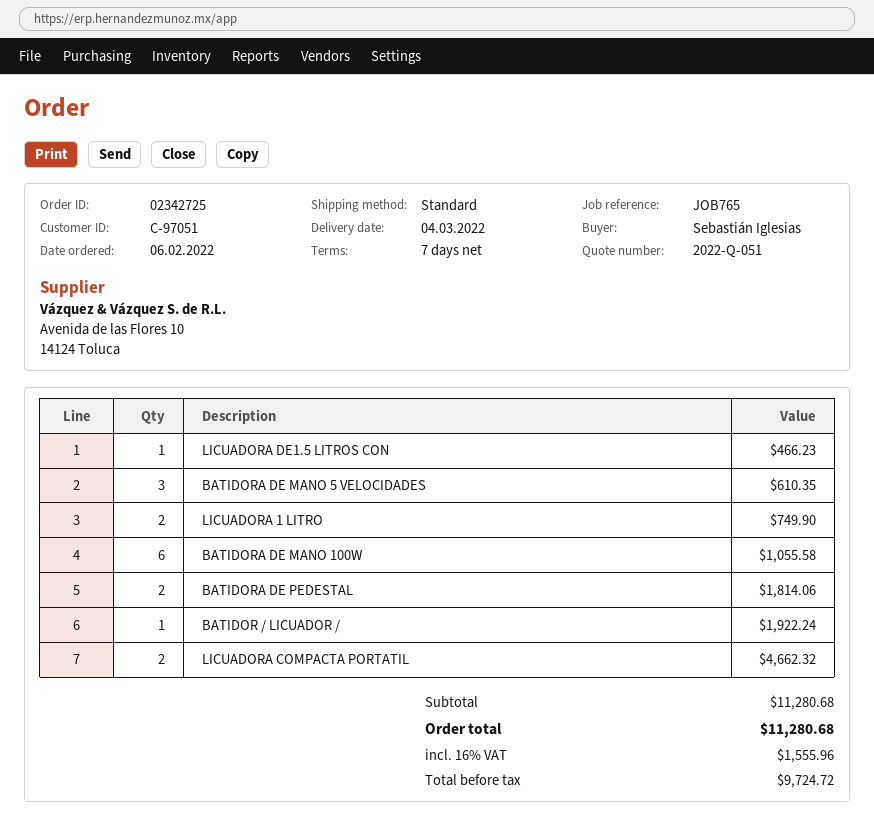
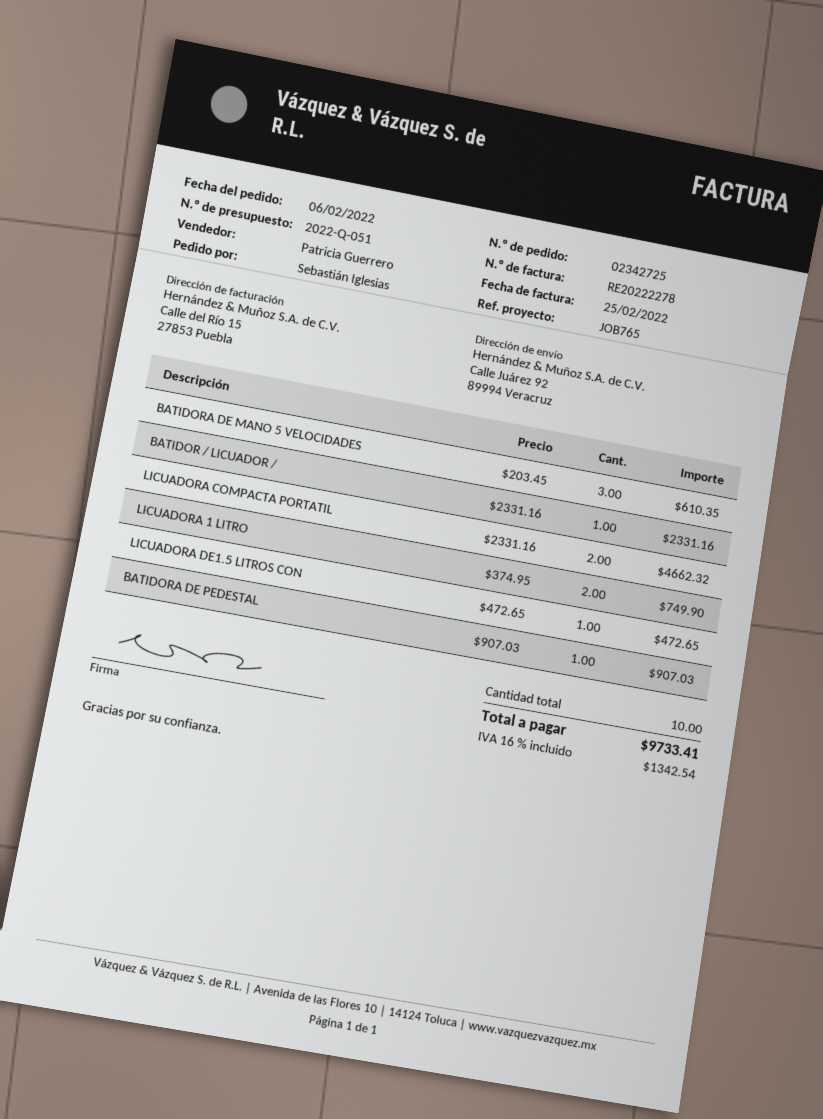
LICUADORA DE1.5 LITROS CON: 1 for 466.23 -> 1 for 472.65
BATIDORA DE MANO 100W: 6 for 1055.58 -> none
BATIDORA DE PEDESTAL: 2 for 1814.06 -> 1 for 907.03
BATIDOR / LICUADOR /: 1 for 1922.24 -> 1 for 2331.16
tax: 16% = 1555.96 -> 16% = 1342.54
total: 11280.68 -> 9733.41

